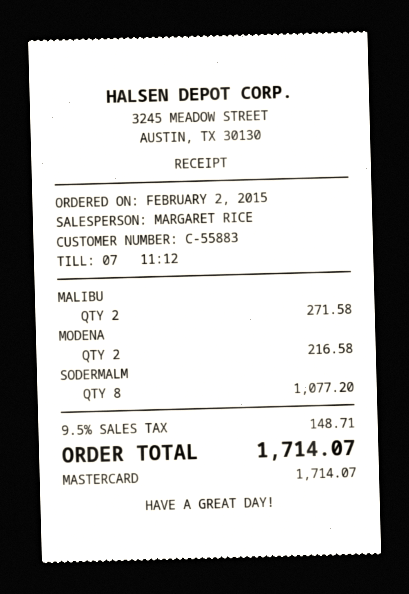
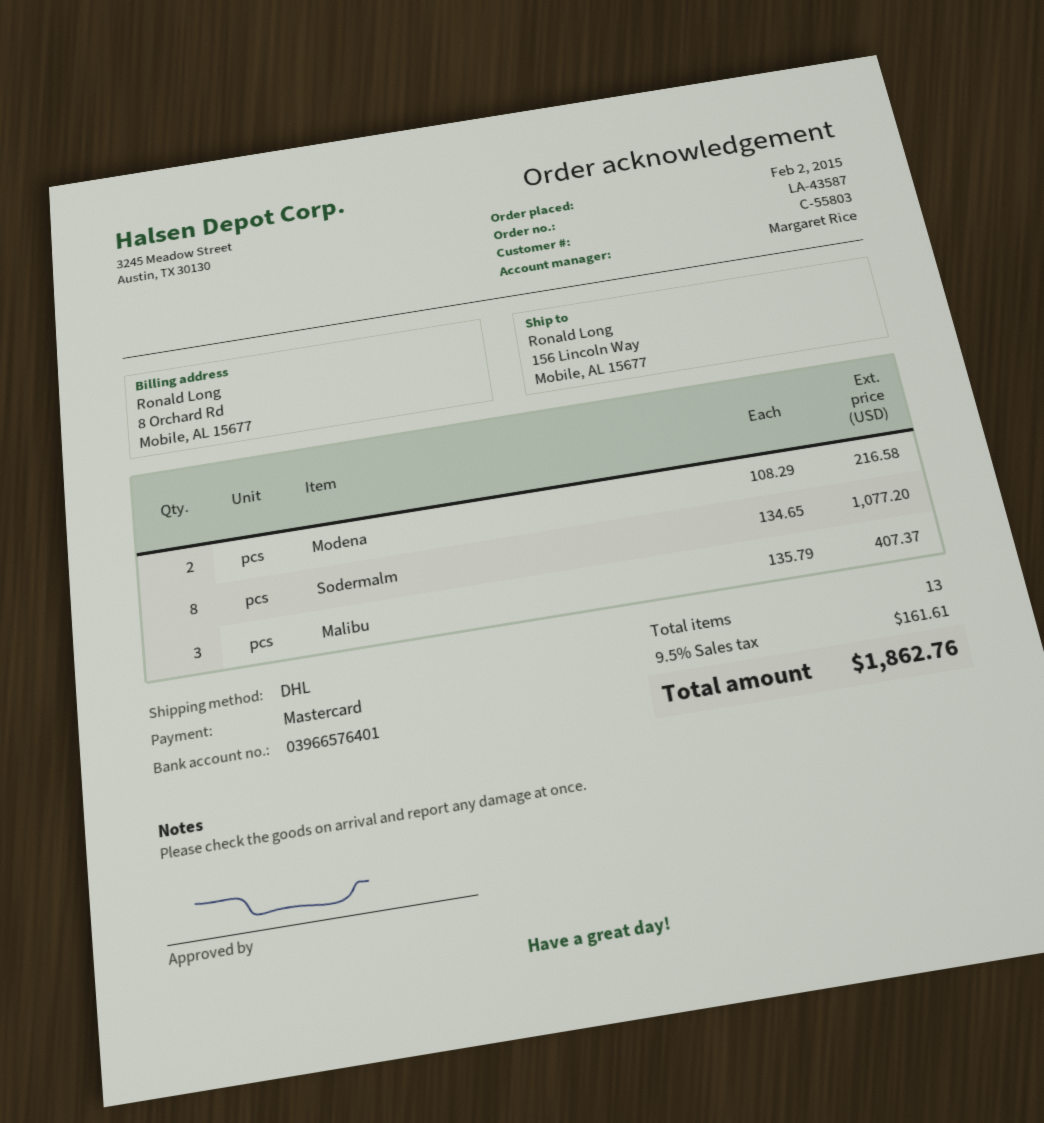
customer number: C-55883 -> C-55803
MALIBU: 2 for 271.58 -> 3 for 407.37
tax: 9.5% = 148.71 -> 9.5% = 161.61
total: 1714.07 -> 1862.76

